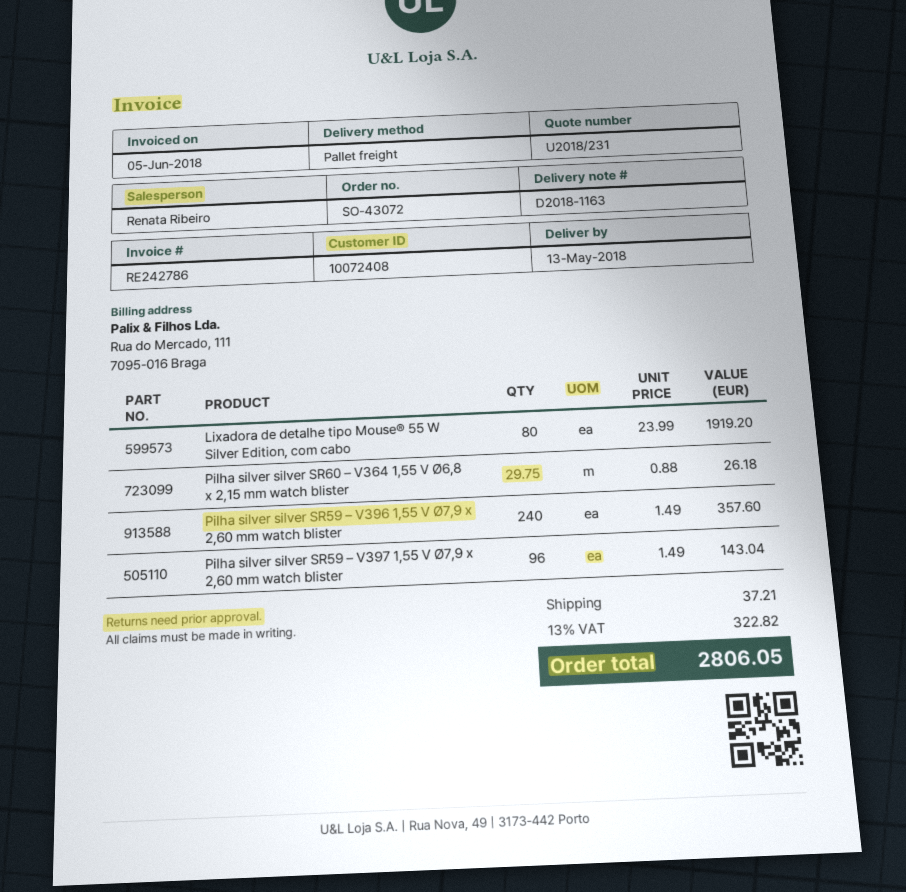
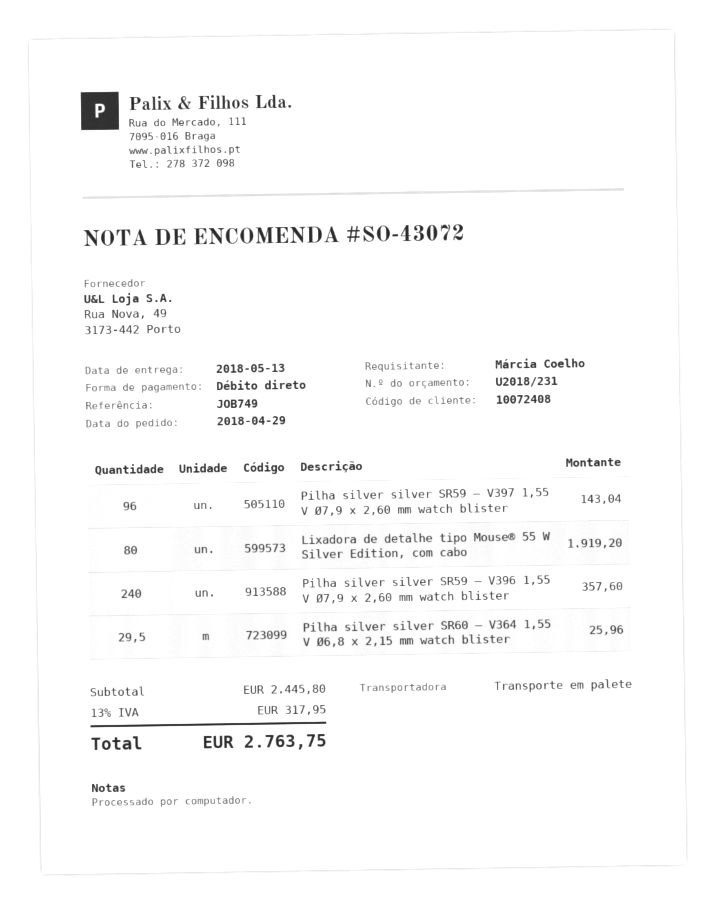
Pilha silver silver SR60 – V364 1,55 V Ø6,8 x 2,15 mm watch blister: 29.75 for 26.18 -> 29.5 for 25.96
shipping: 37.21 -> none
tax: 13% = 322.82 -> 13% = 317.95
total: 2806.05 -> 2763.75

